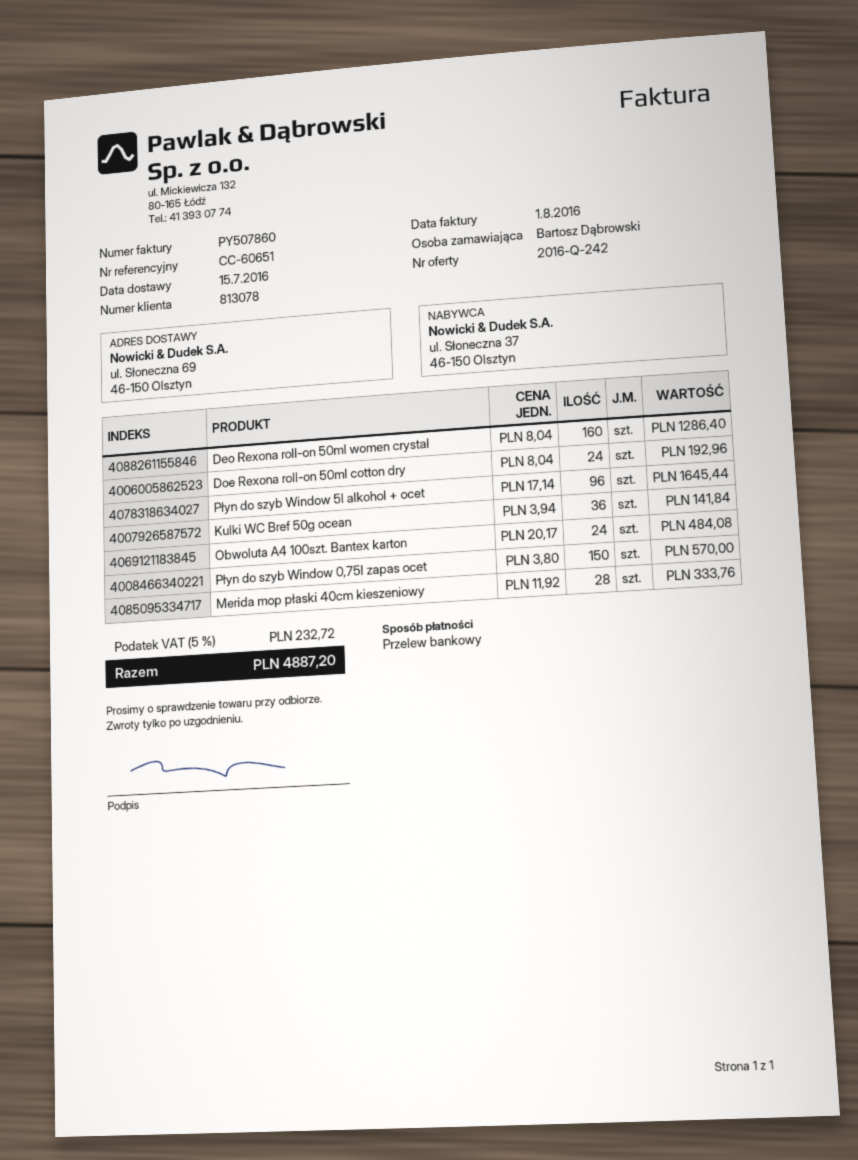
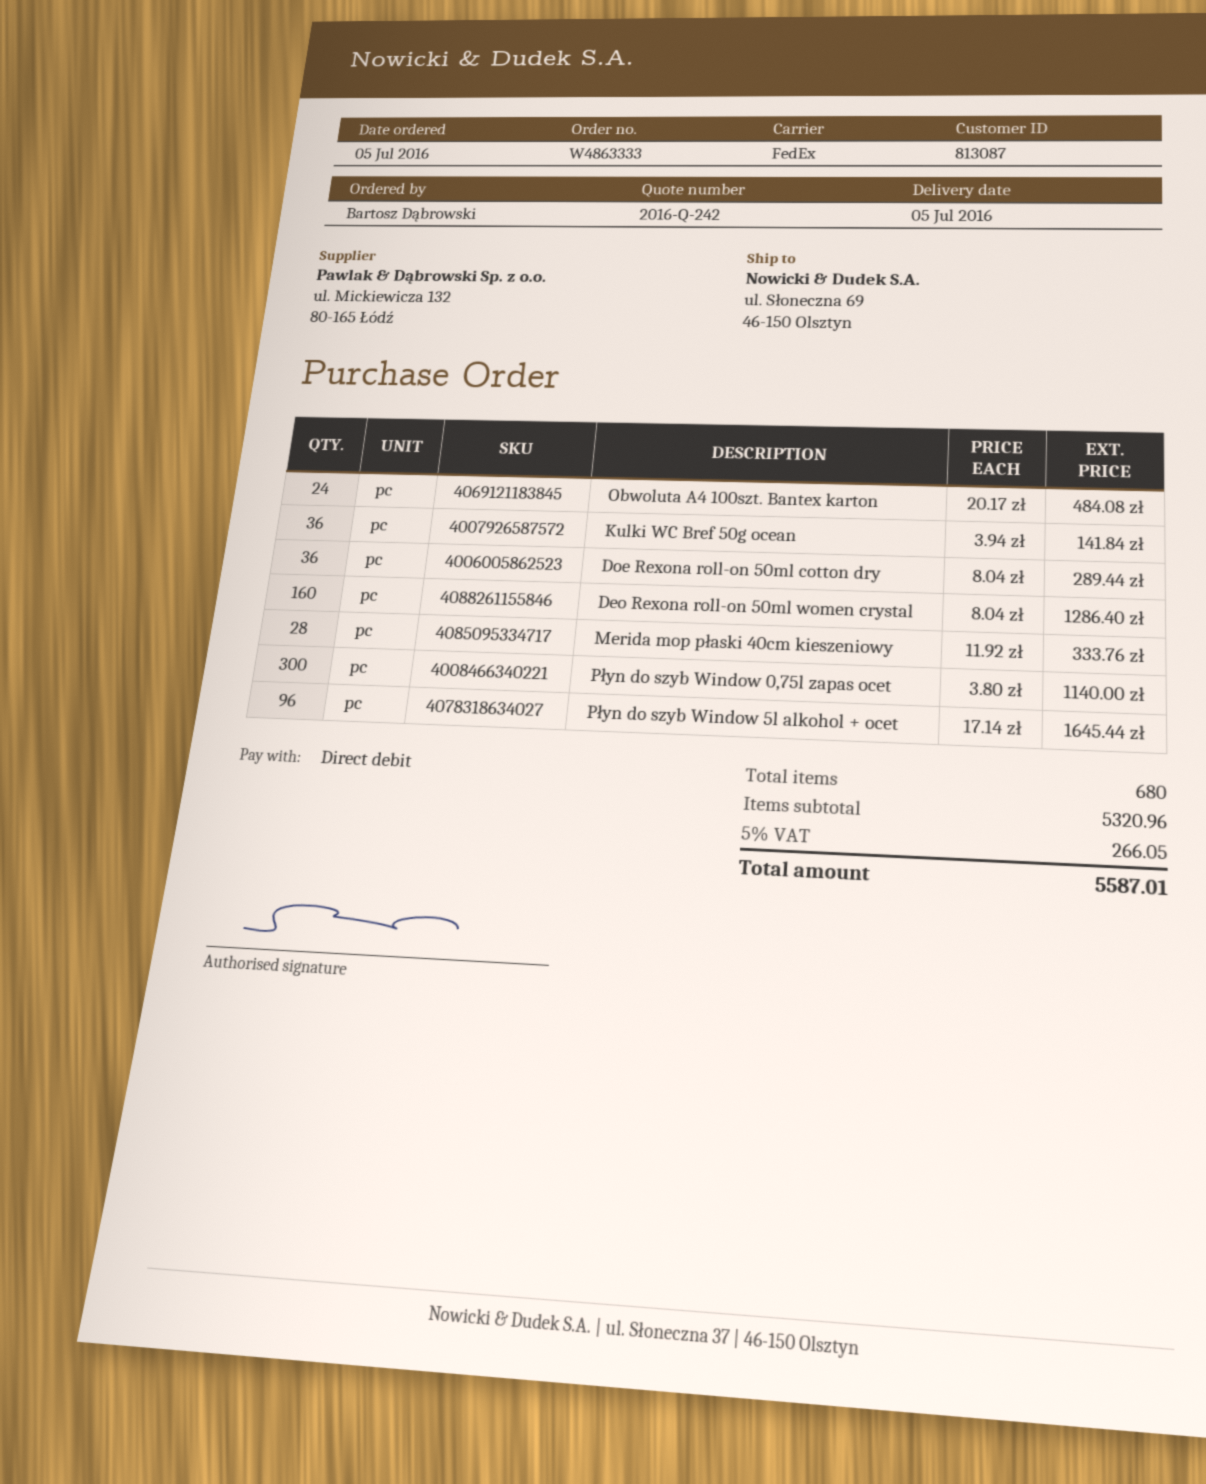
delivery date: 2016-07-15 -> 2016-07-05
customer number: 813078 -> 813087
payment method: bank transfer -> direct debit
Doe Rexona roll-on 50ml cotton dry: 24 x 8.04 = 192.96 -> 36 x 8.04 = 289.44
Płyn do szyb Window 0,75l zapas ocet: 150 x 3.80 = 570.00 -> 300 x 3.80 = 1140.00
tax: 5% = 232.72 -> 5% = 266.05
total: 4887.20 -> 5587.01

